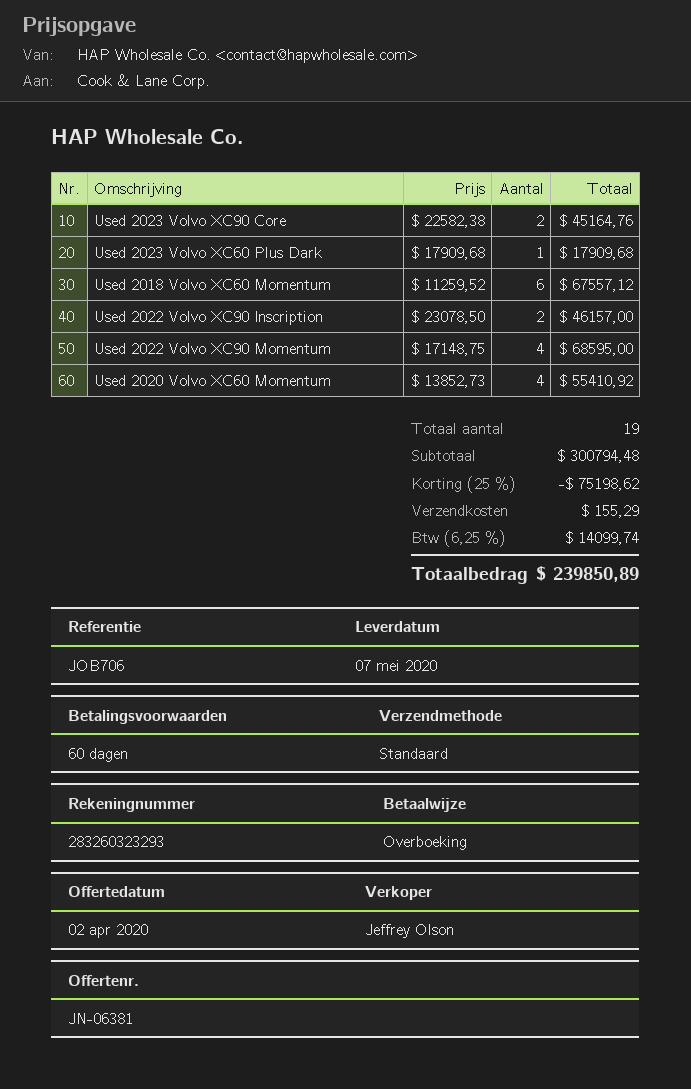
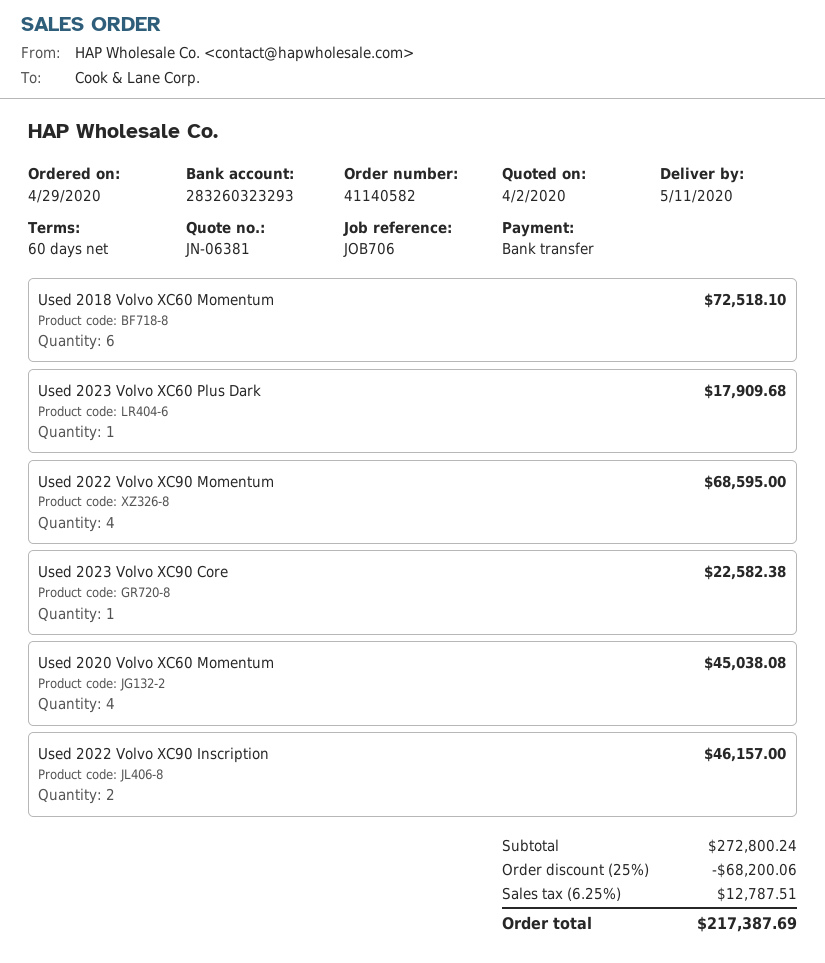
delivery date: 2020-05-07 -> 2020-05-11
Used 2023 Volvo XC90 Core: 2 for 45164.76 -> 1 for 22582.38
Used 2018 Volvo XC60 Momentum: 6 for 67557.12 -> 6 for 72518.10
Used 2020 Volvo XC60 Momentum: 4 for 55410.92 -> 4 for 45038.08
subtotal: 300794.48 -> 272800.24
discount: 25% = 75198.62 -> 25% = 68200.06
shipping: 155.29 -> none
tax: 6.25% = 14099.74 -> 6.25% = 12787.51
total: 239850.89 -> 217387.69

